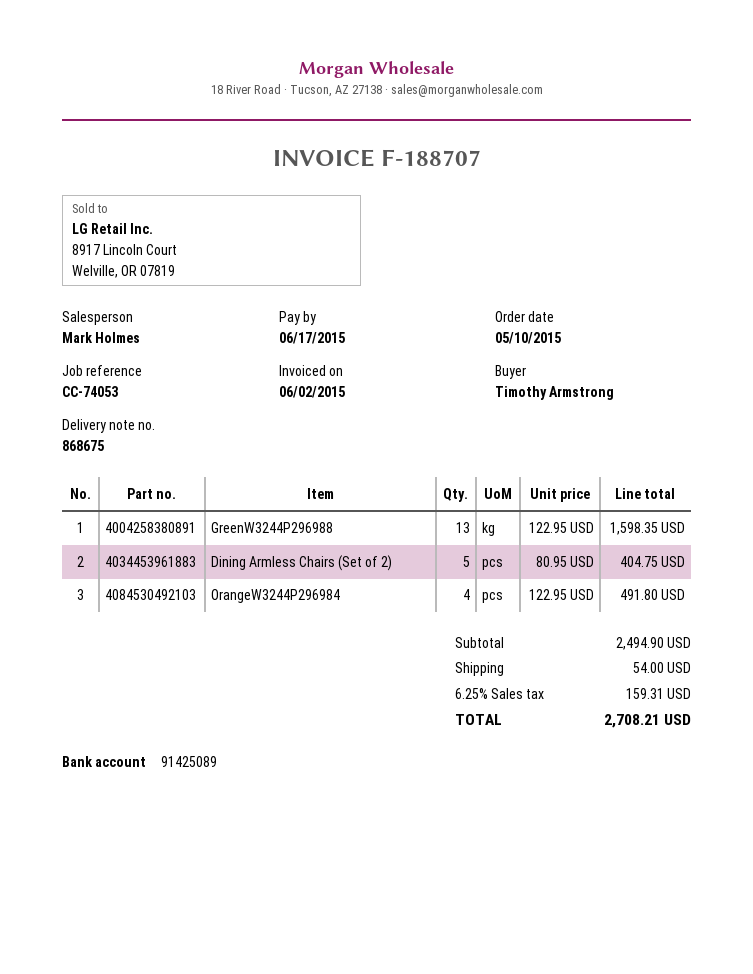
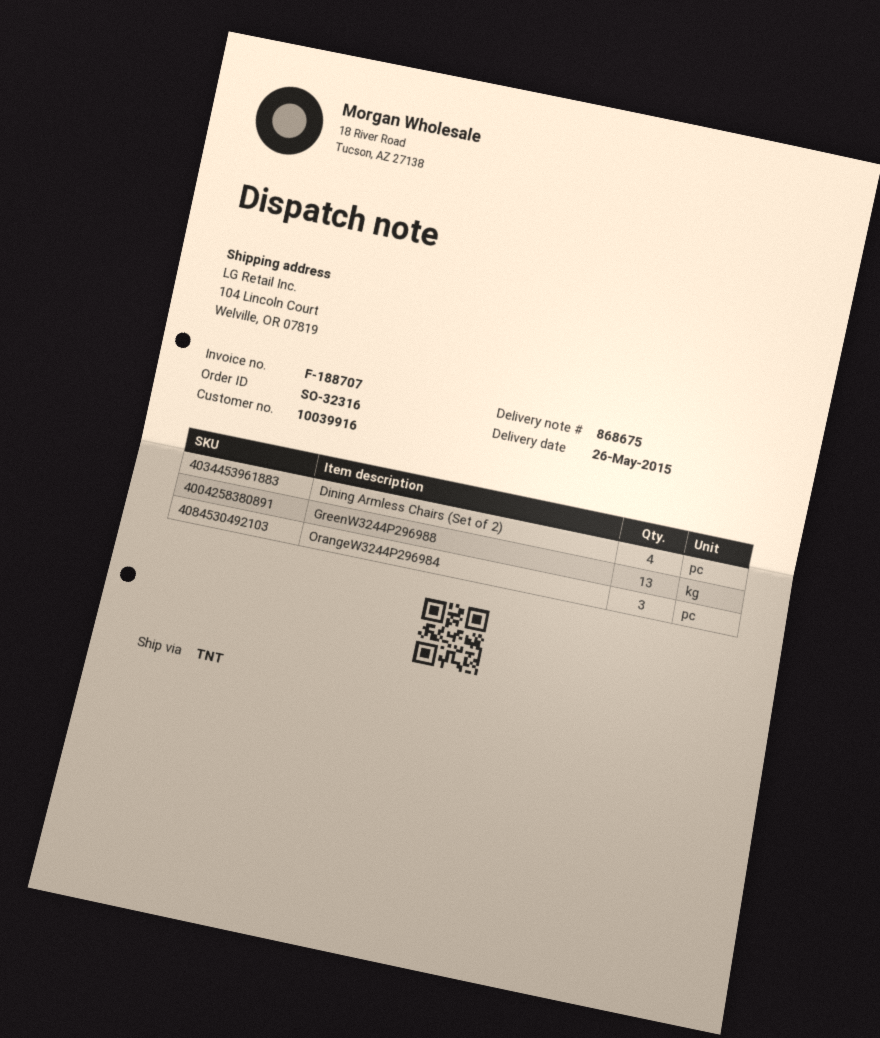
Dining Armless Chairs (Set of 2): 5 -> 4
OrangeW3244P296984: 4 -> 3

